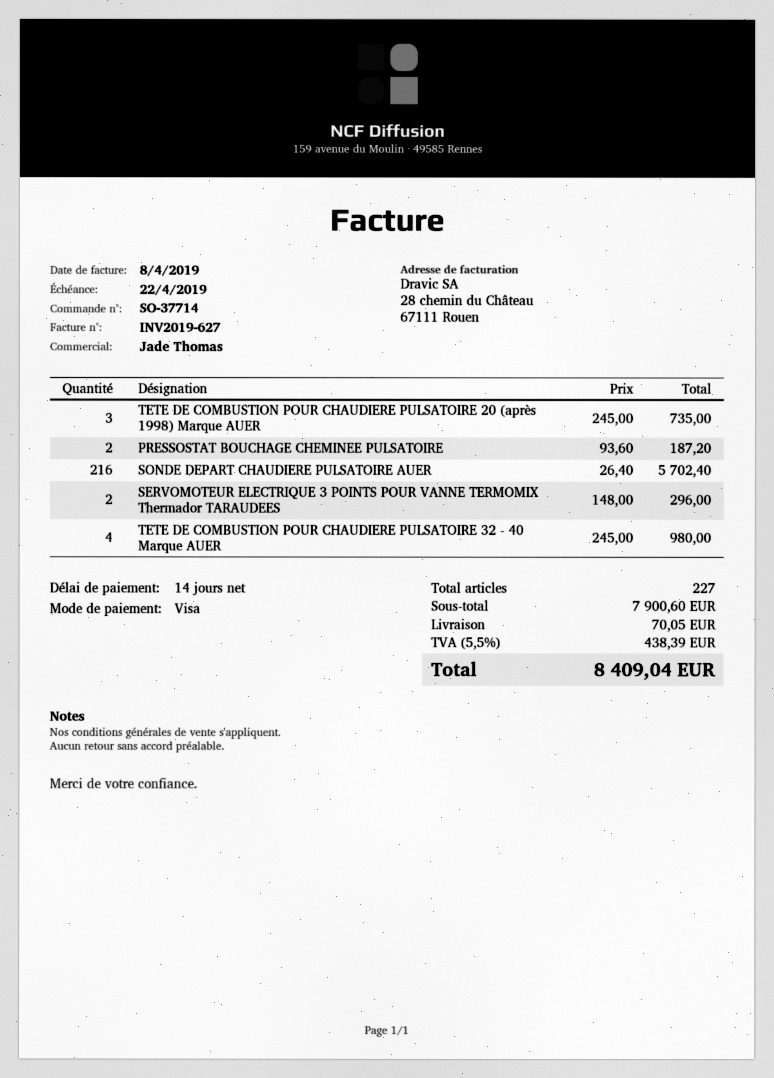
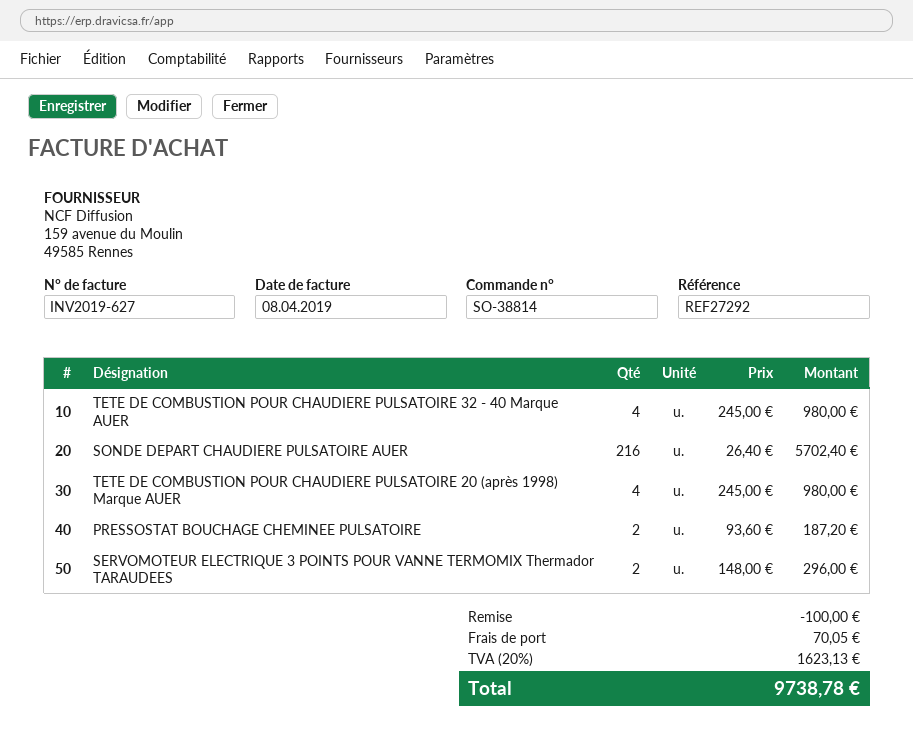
order number: SO-37714 -> SO-38814
TETE DE COMBUSTION POUR CHAUDIERE PULSATOIRE 20 (après 1998) Marque AUER: 3 x 245.00 = 735.00 -> 4 x 245.00 = 980.00
discount: none -> 100.00
tax: 5.5% = 438.39 -> 20% = 1623.13
total: 8409.04 -> 9738.78

